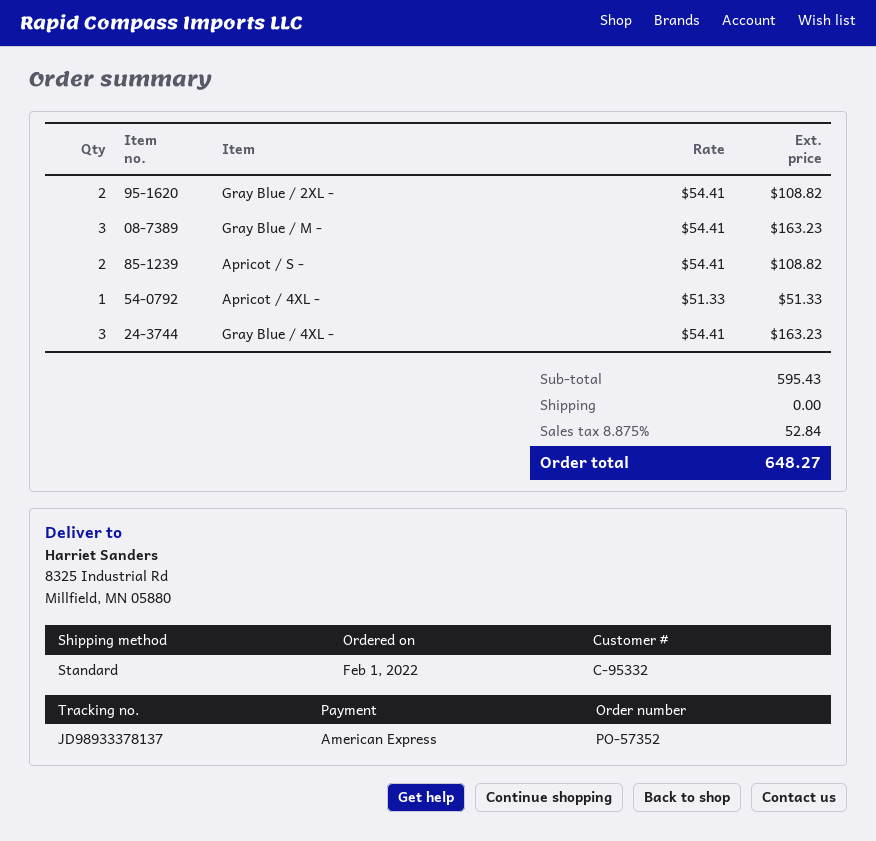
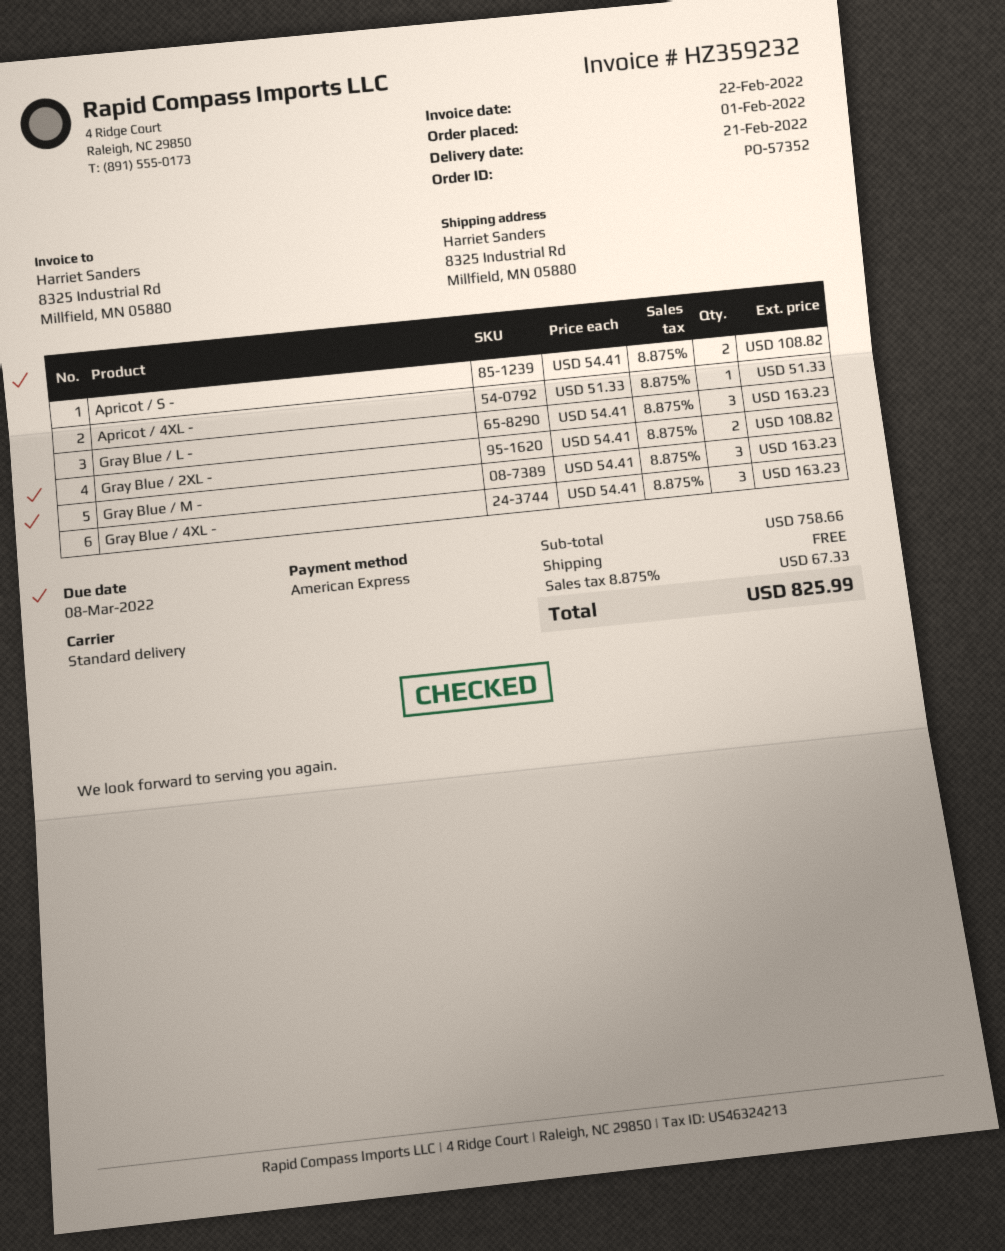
Gray Blue / L -: none -> 3 x 54.41 = 163.23
subtotal: 595.43 -> 758.66
tax: 8.875% = 52.84 -> 8.875% = 67.33
total: 648.27 -> 825.99

